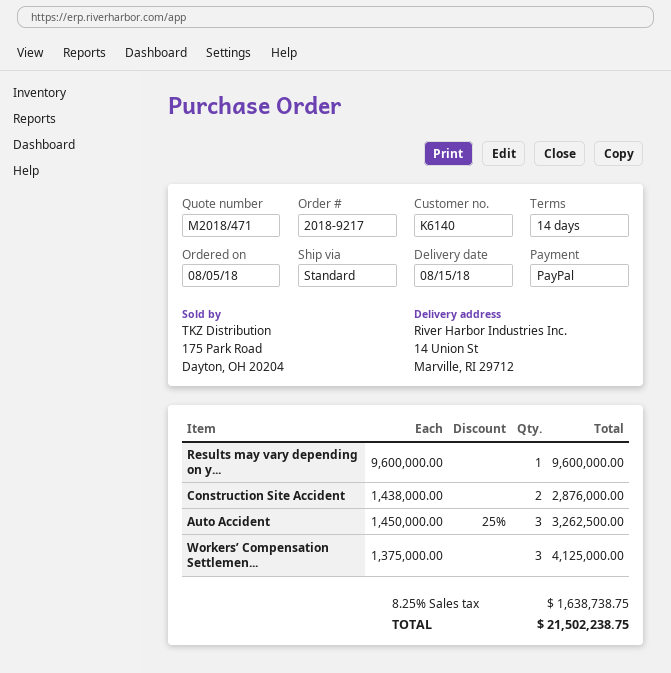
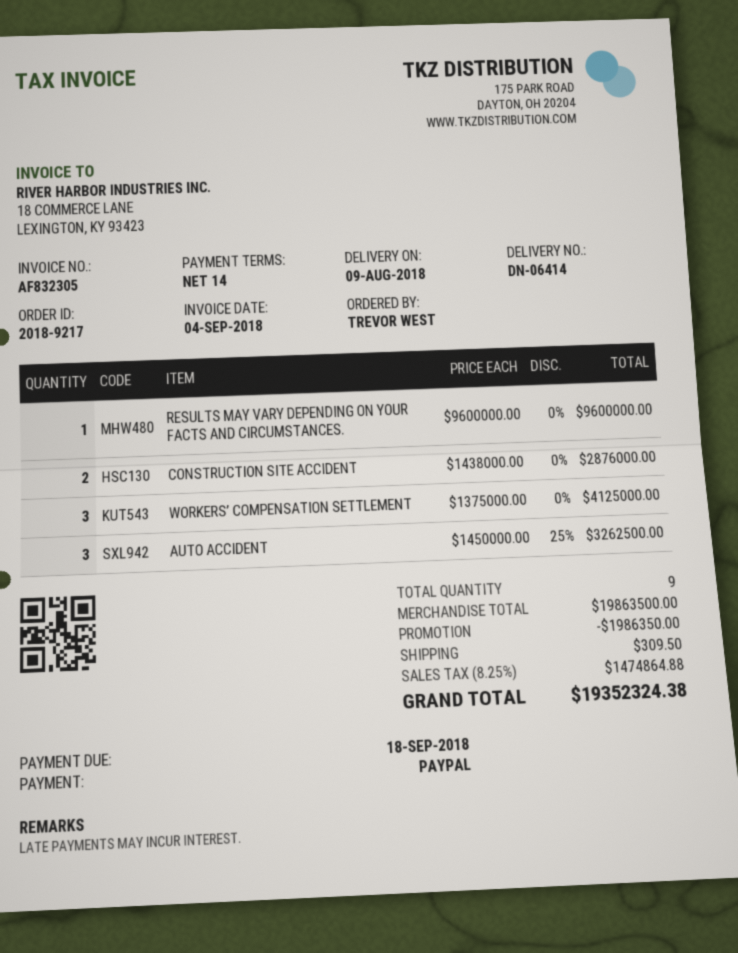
delivery date: 2018-08-15 -> 2018-08-09
discount: none -> 1986350.00
shipping: none -> 309.50
tax: 8.25% = 1638738.75 -> 8.25% = 1474864.88
total: 21502238.75 -> 19352324.38

